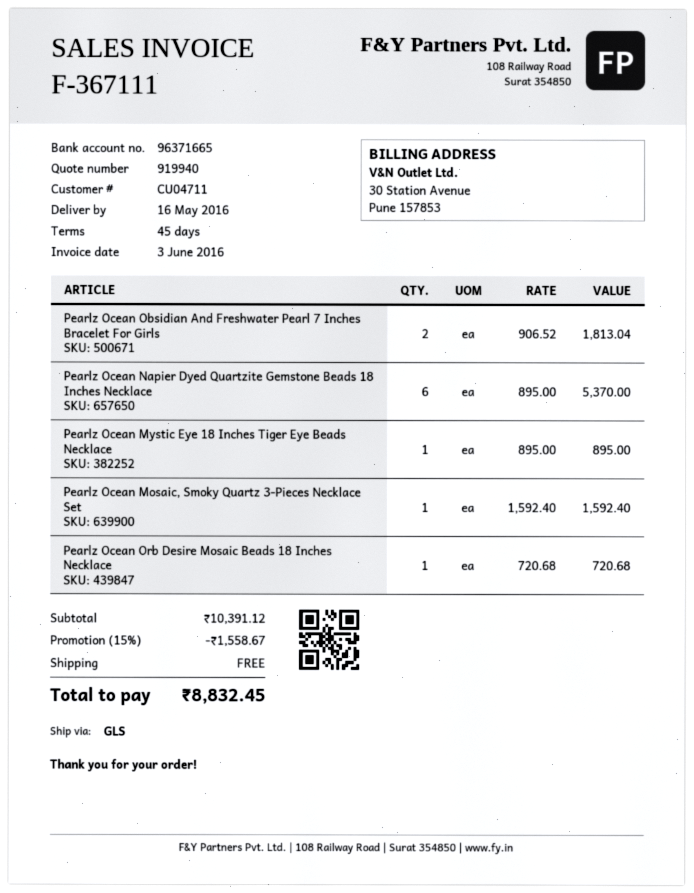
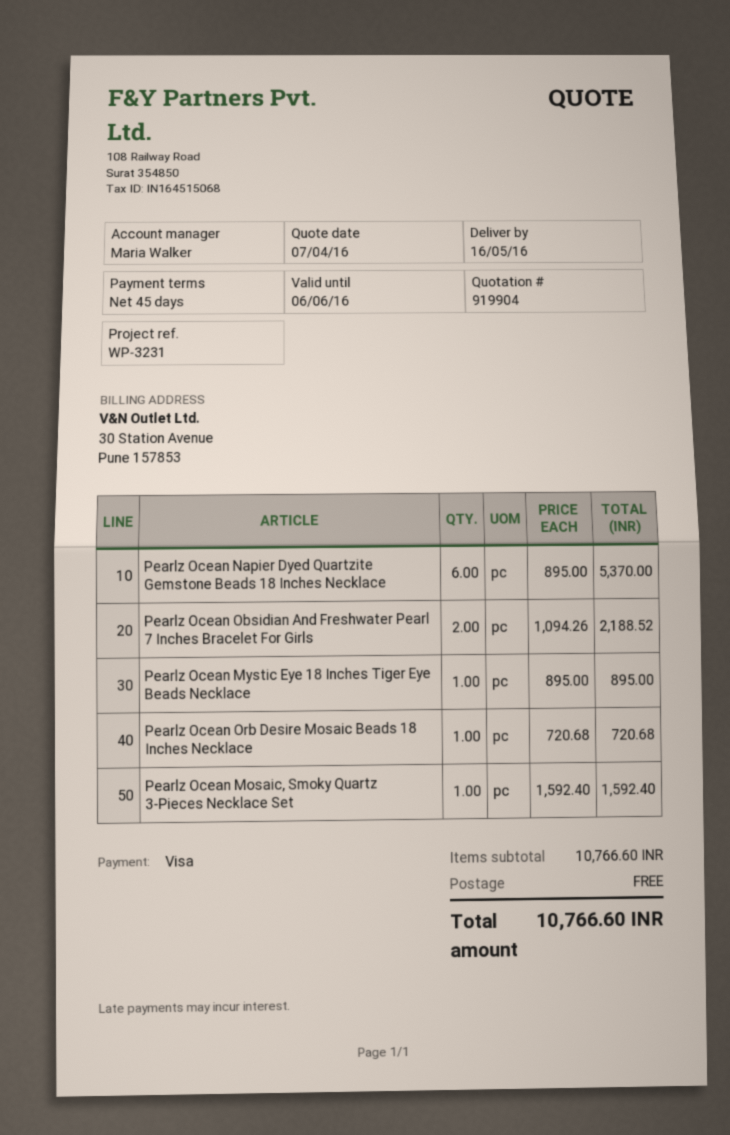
quote number: 919940 -> 919904
Pearlz Ocean Obsidian And Freshwater Pearl 7 Inches Bracelet For Girls: 2 x 906.52 = 1813.04 -> 2 x 1094.26 = 2188.52
subtotal: 10391.12 -> 10766.60
discount: 15% = 1558.67 -> none
total: 8832.45 -> 10766.60

